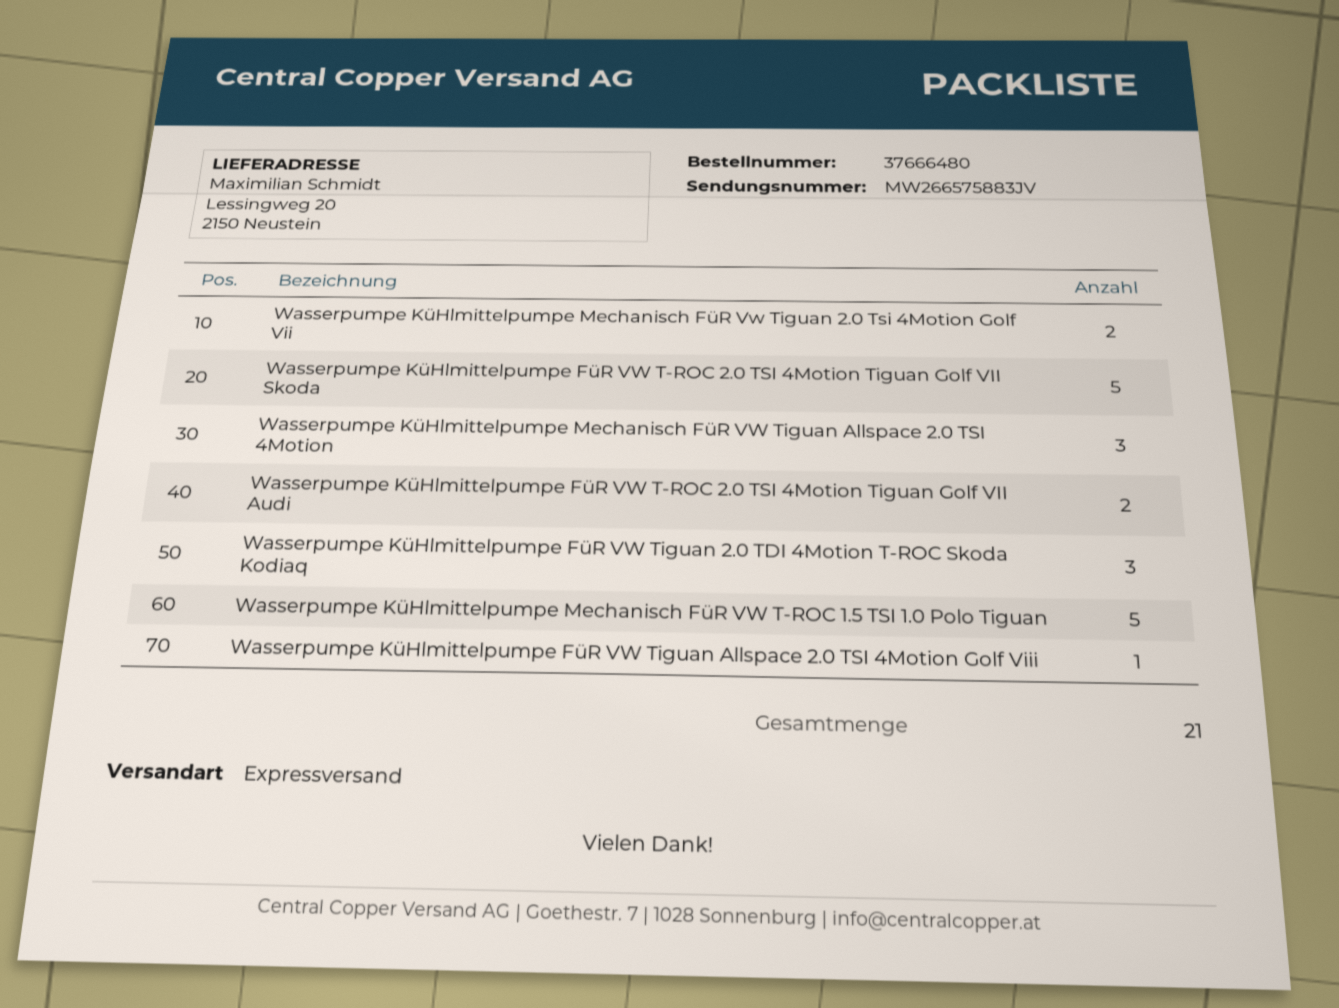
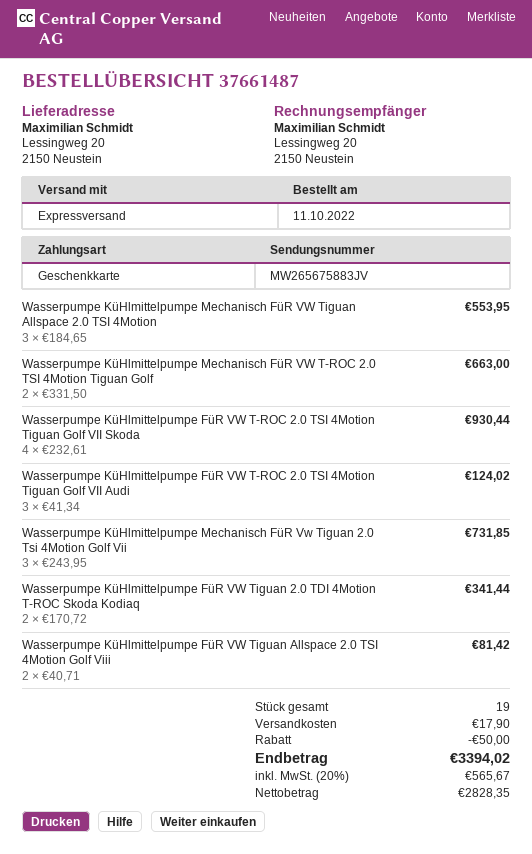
order number: 37666480 -> 37661487
tracking number: MW266575883JV -> MW265675883JV
Wasserpumpe KüHlmittelpumpe Mechanisch FüR Vw Tiguan 2.0 Tsi 4Motion Golf Vii: 2 -> 3
Wasserpumpe KüHlmittelpumpe FüR VW T-ROC 2.0 TSI 4Motion Tiguan Golf VII Skoda: 5 -> 4
Wasserpumpe KüHlmittelpumpe FüR VW T-ROC 2.0 TSI 4Motion Tiguan Golf VII Audi: 2 -> 3
Wasserpumpe KüHlmittelpumpe FüR VW Tiguan 2.0 TDI 4Motion T-ROC Skoda Kodiaq: 3 -> 2
Wasserpumpe KüHlmittelpumpe Mechanisch FüR VW T-ROC 1.5 TSI 1.0 Polo Tiguan: 5 -> none
Wasserpumpe KüHlmittelpumpe FüR VW Tiguan Allspace 2.0 TSI 4Motion Golf Viii: 1 -> 2
Wasserpumpe KüHlmittelpumpe Mechanisch FüR VW T-ROC 2.0 TSI 4Motion Tiguan Golf: none -> 2
total quantity: 21 -> 19

